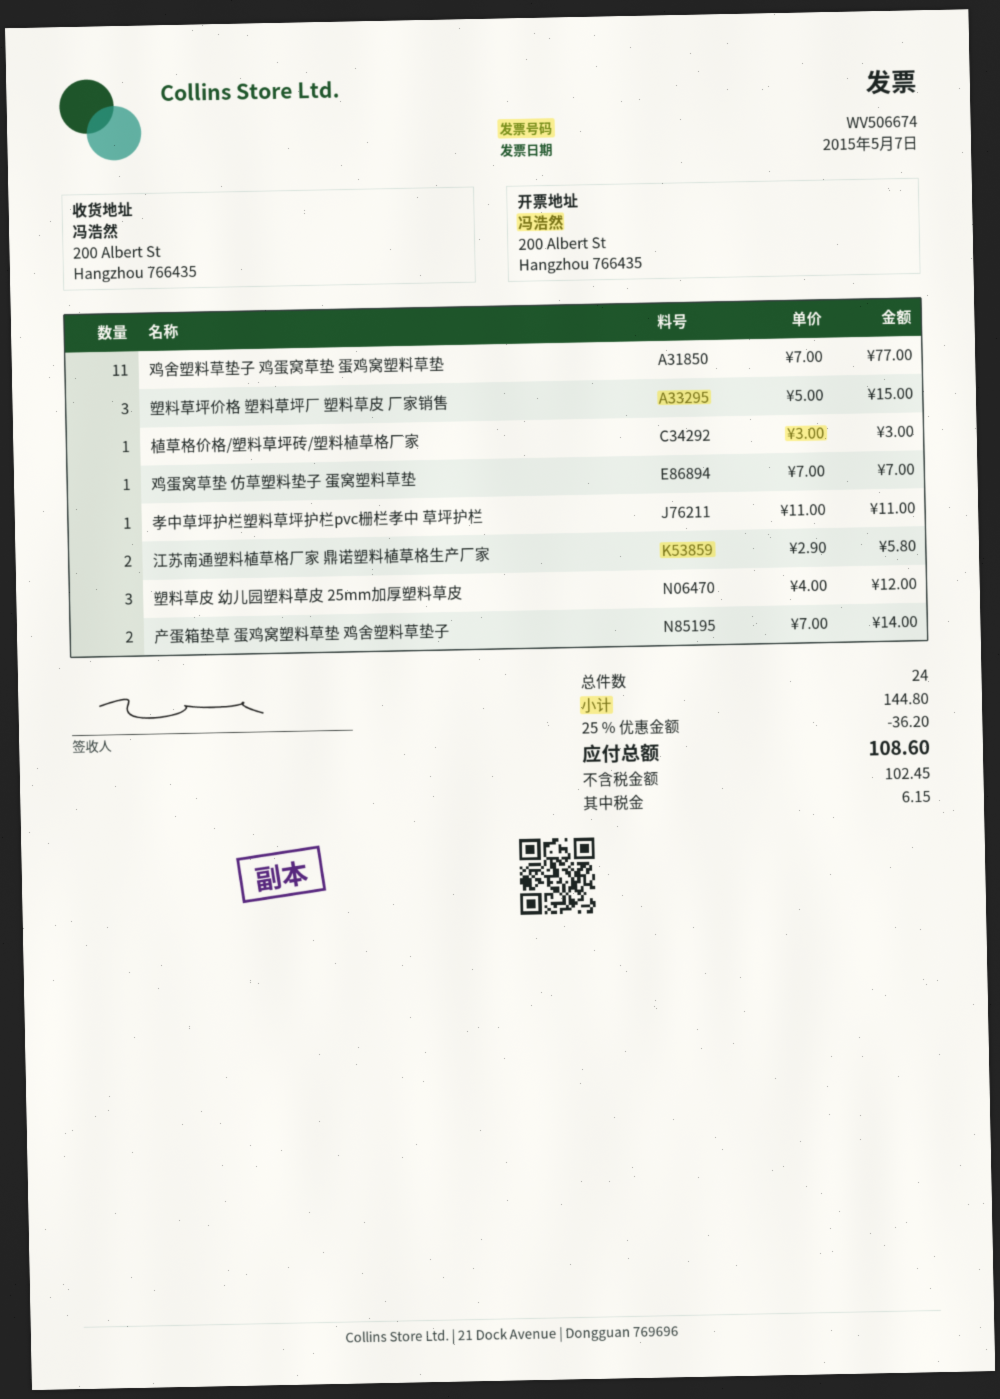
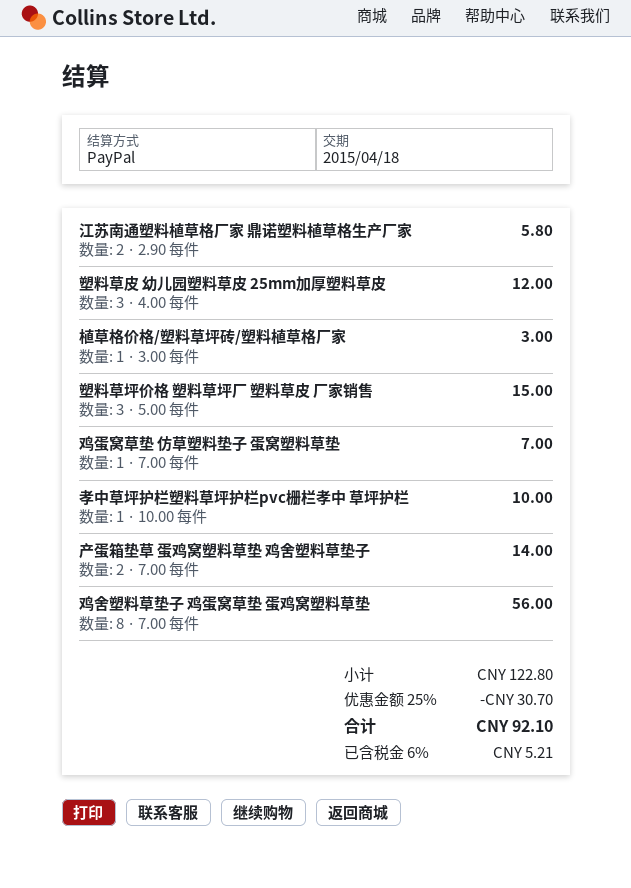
鸡舍塑料草垫子 鸡蛋窝草垫 蛋鸡窝塑料草垫: 11 x 7.00 = 77.00 -> 8 x 7.00 = 56.00
孝中草坪护栏塑料草坪护栏pvc栅栏孝中 草坪护栏: 1 x 11.00 = 11.00 -> 1 x 10.00 = 10.00
subtotal: 144.80 -> 122.80
discount: 25% = 36.20 -> 25% = 30.70
tax: 6.15 -> 5.21
total: 108.60 -> 92.10

